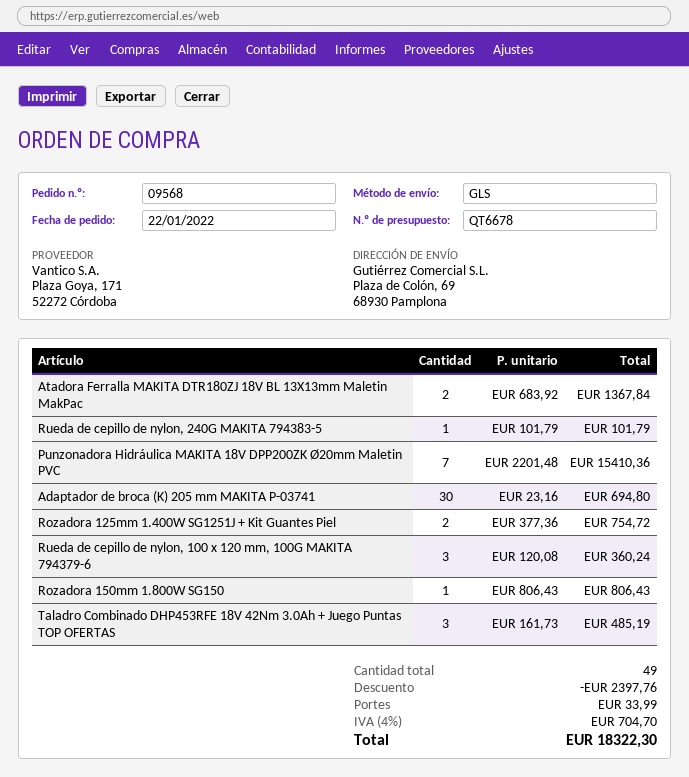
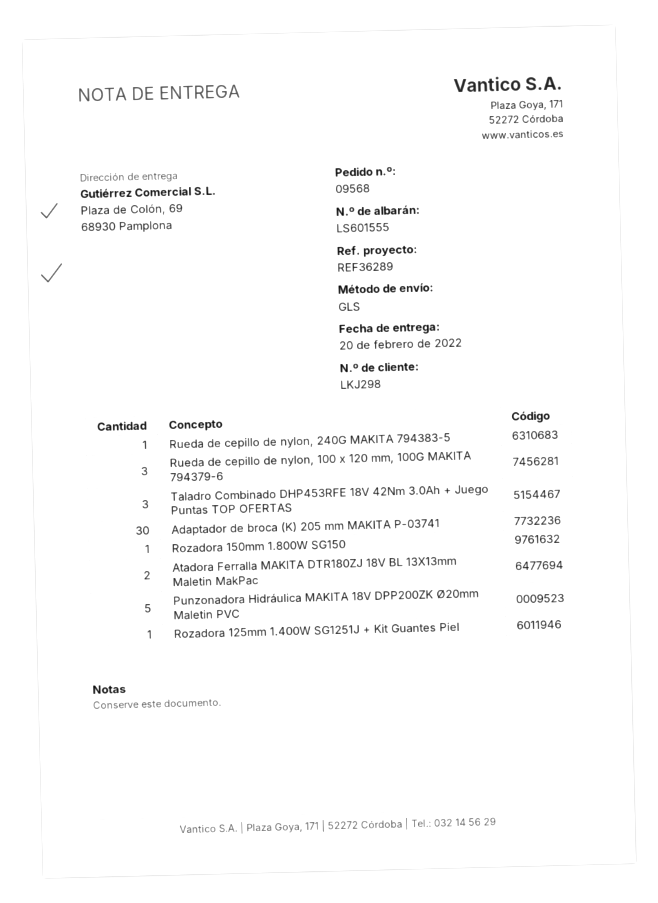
Punzonadora Hidráulica MAKITA 18V DPP200ZK Ø20mm Maletin PVC: 7 -> 5
Rozadora 125mm 1.400W SG1251J + Kit Guantes Piel: 2 -> 1

